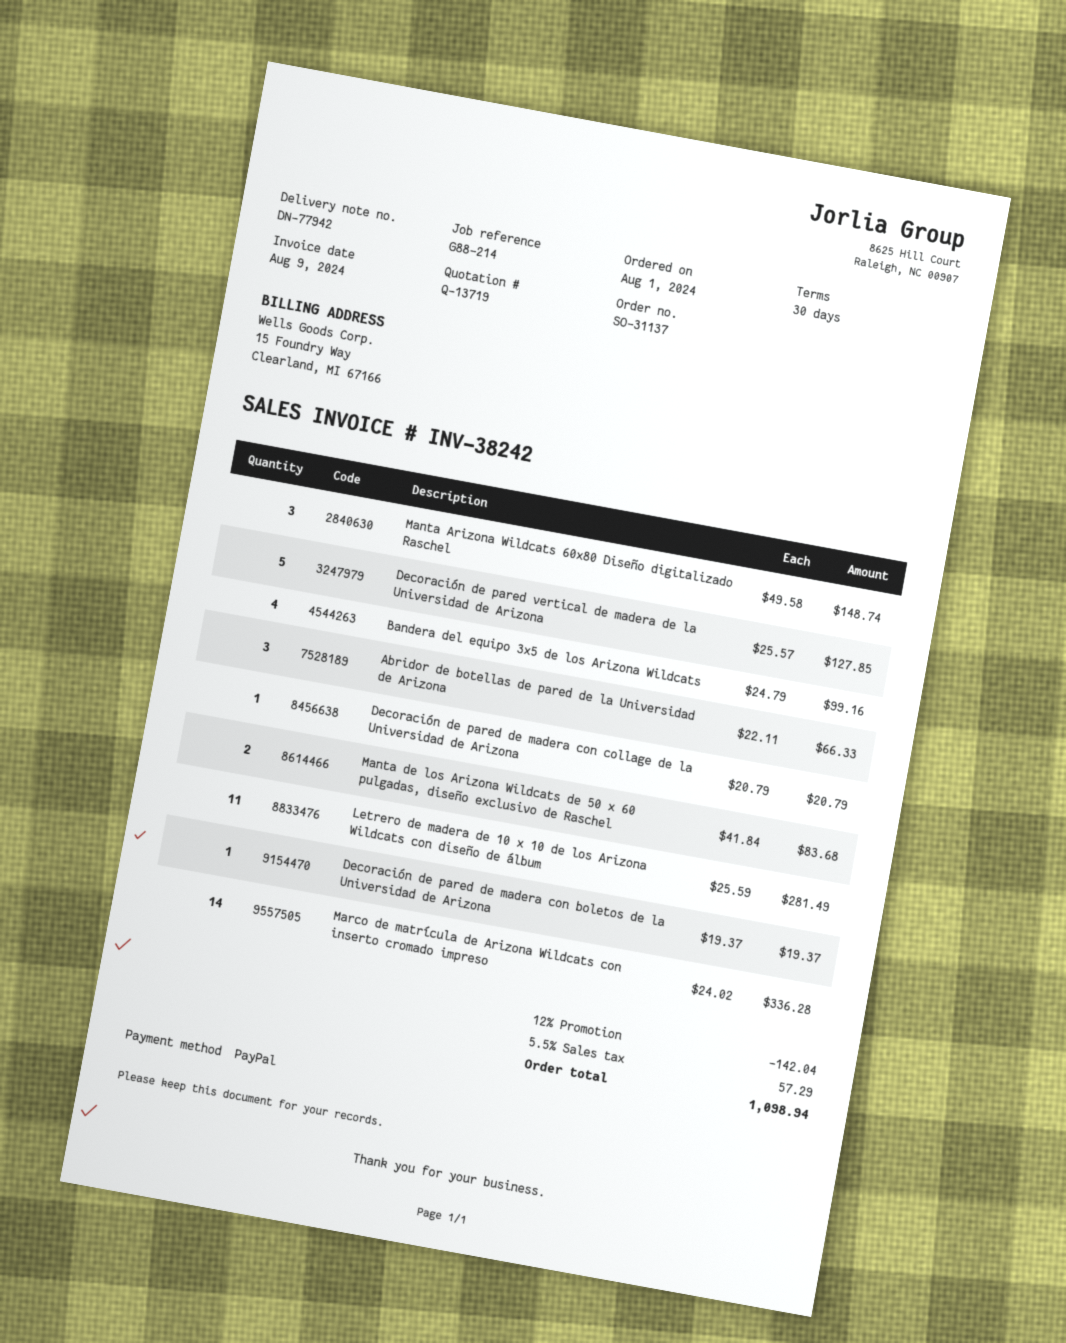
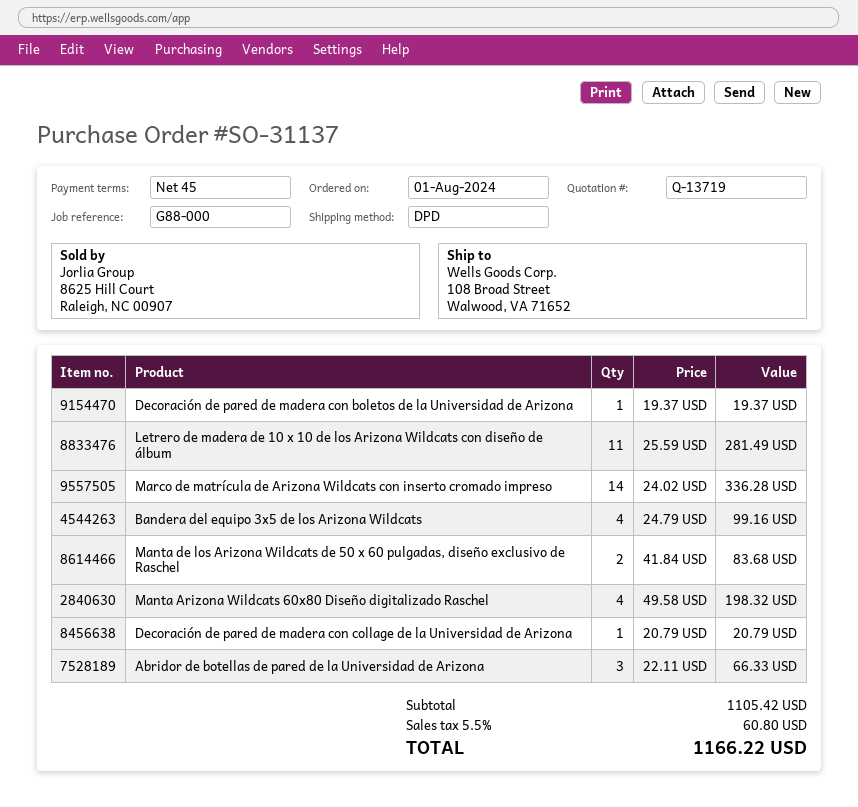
payment terms: 30 days -> 45 days
reference: G88-214 -> G88-000
Manta Arizona Wildcats 60x80 Diseño digitalizado Raschel: 3 x 49.58 = 148.74 -> 4 x 49.58 = 198.32
Decoración de pared vertical de madera de la Universidad de Arizona: 5 x 25.57 = 127.85 -> none
discount: 12% = 142.04 -> none
tax: 5.5% = 57.29 -> 5.5% = 60.80
total: 1098.94 -> 1166.22

